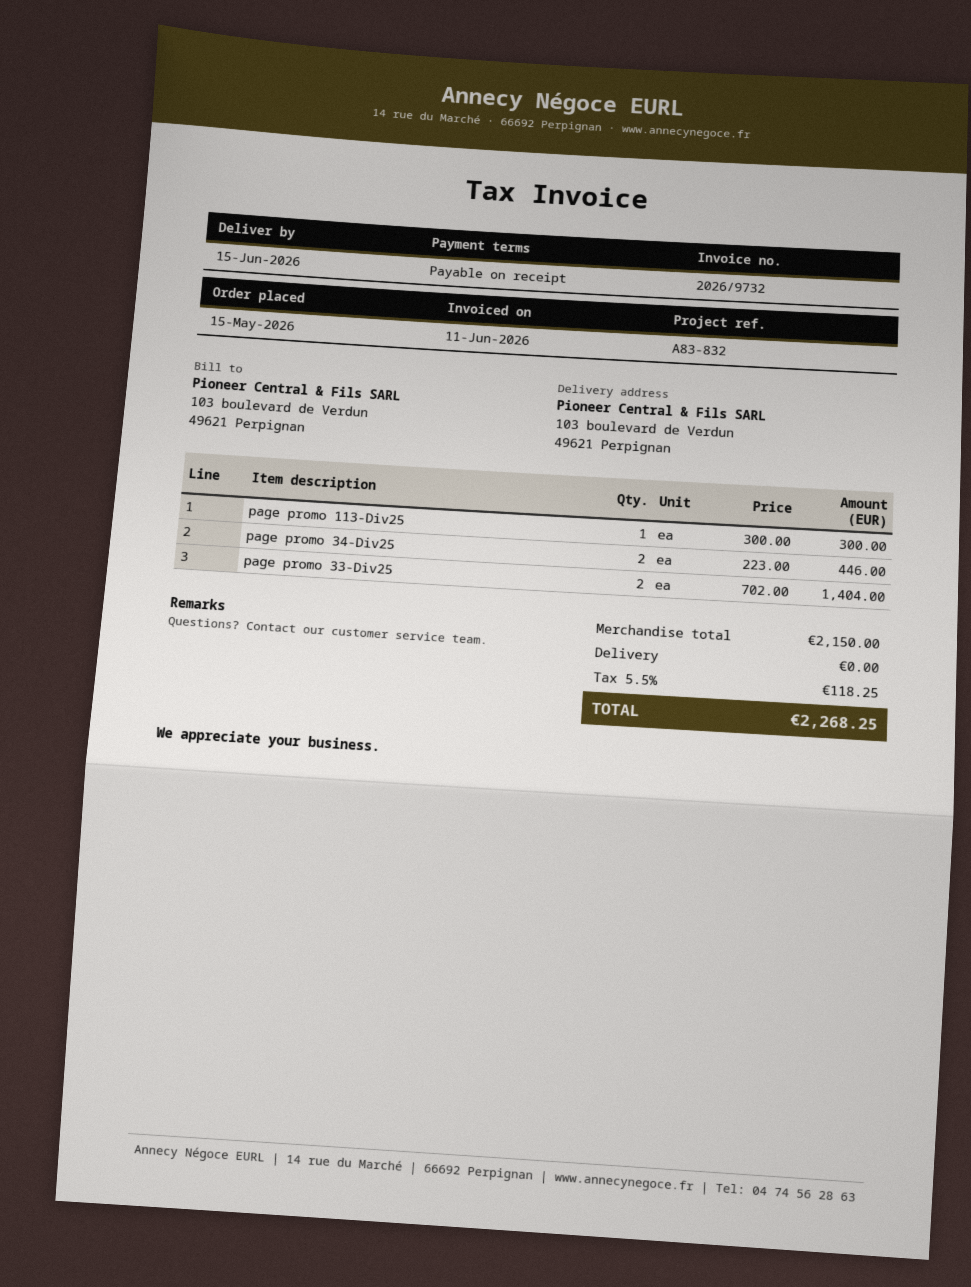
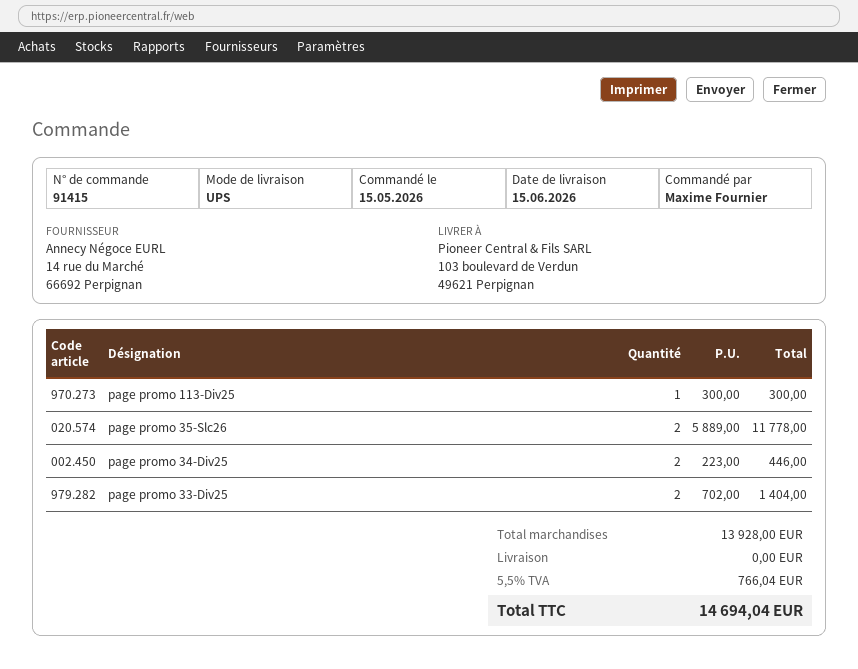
page promo 35-Slc26: none -> 2 x 5889.00 = 11778.00
subtotal: 2150.00 -> 13928.00
tax: 5.5% = 118.25 -> 5.5% = 766.04
total: 2268.25 -> 14694.04

